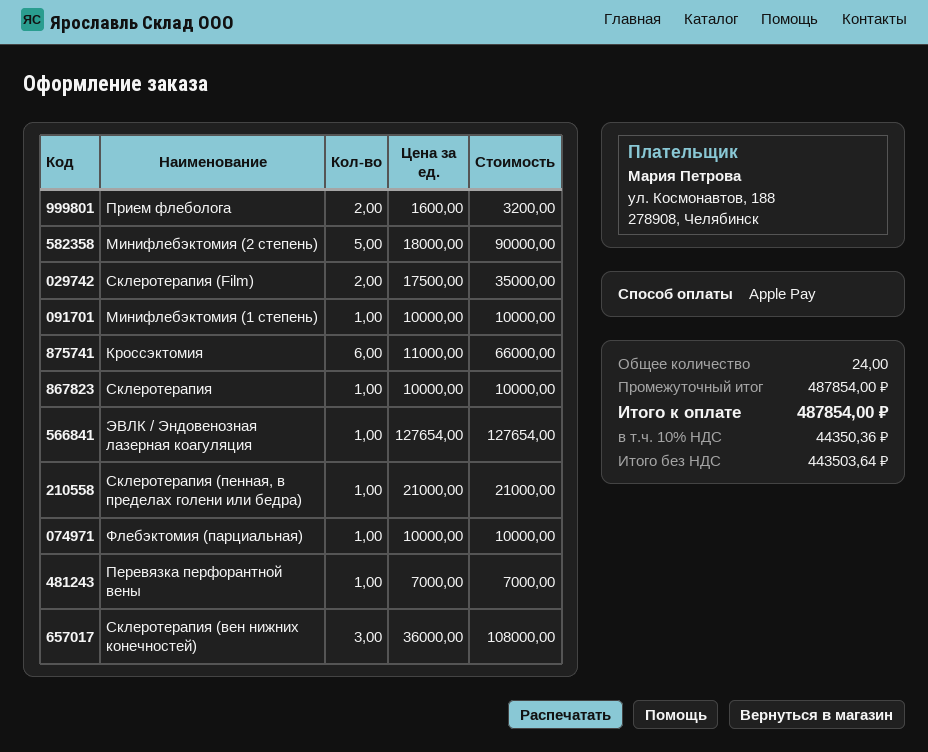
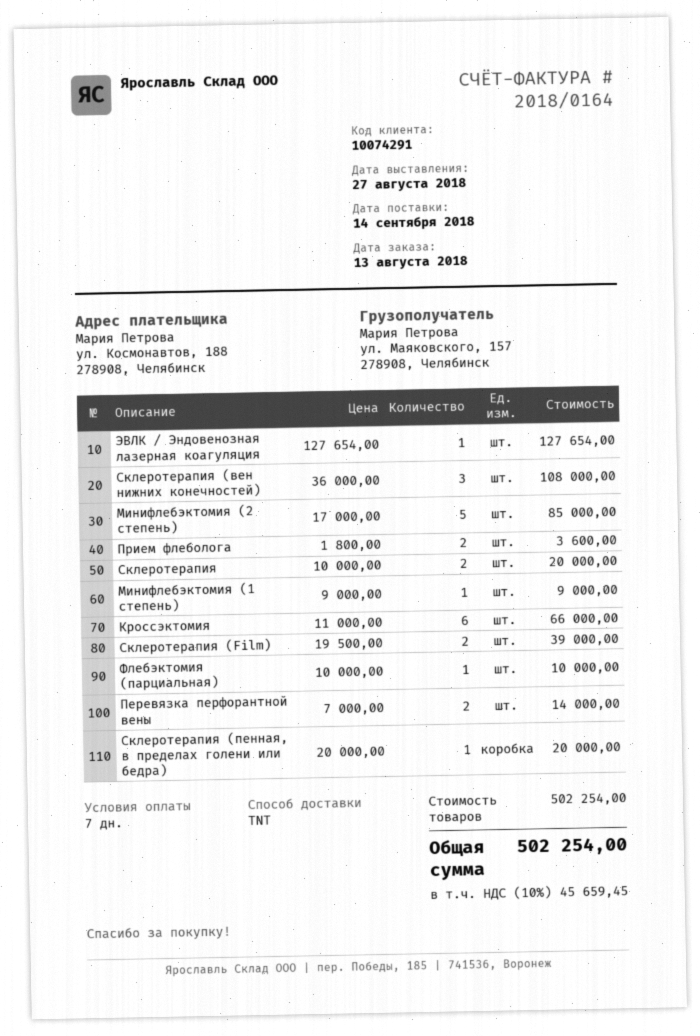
Прием флеболога: 2 x 1600.00 = 3200.00 -> 2 x 1800.00 = 3600.00
Минифлебэктомия (2 степень): 5 x 18000.00 = 90000.00 -> 5 x 17000.00 = 85000.00
Склеротерапия (Film): 2 x 17500.00 = 35000.00 -> 2 x 19500.00 = 39000.00
Минифлебэктомия (1 степень): 1 x 10000.00 = 10000.00 -> 1 x 9000.00 = 9000.00
Склеротерапия: 1 x 10000.00 = 10000.00 -> 2 x 10000.00 = 20000.00
Склеротерапия (пенная, в пределах голени или бедра): 1 x 21000.00 = 21000.00 -> 1 x 20000.00 = 20000.00
Перевязка перфорантной вены: 1 x 7000.00 = 7000.00 -> 2 x 7000.00 = 14000.00
subtotal: 487854.00 -> 502254.00
tax: 10% = 44350.36 -> 10% = 45659.45
total: 487854.00 -> 502254.00

